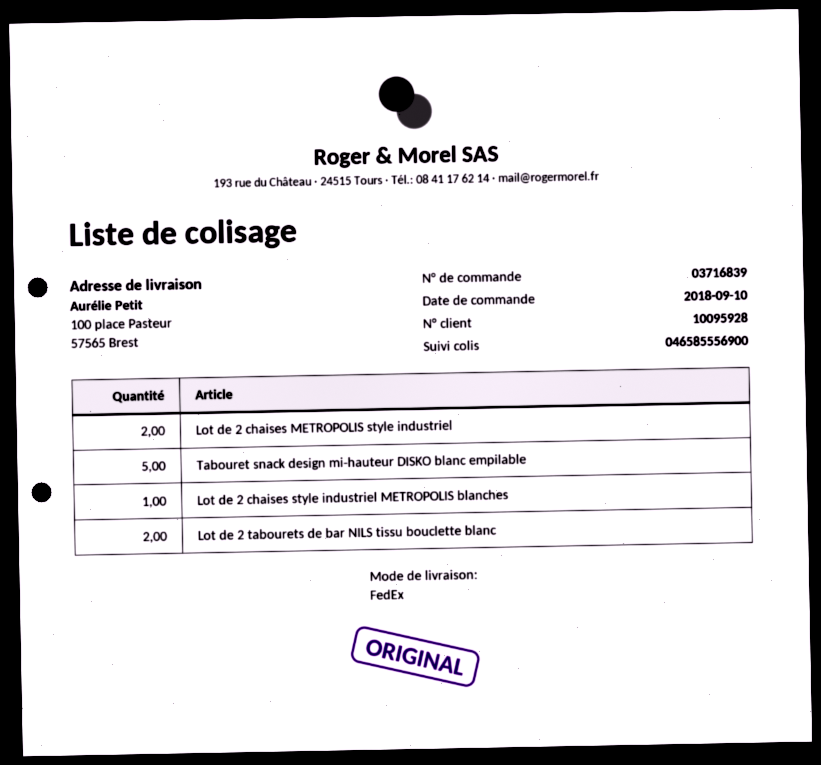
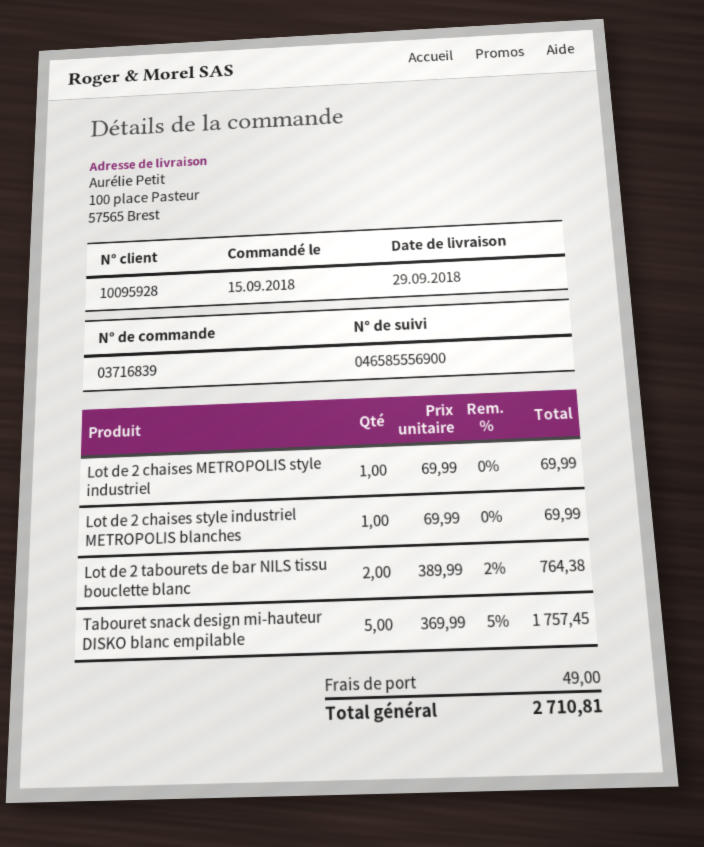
order date: 2018-09-10 -> 2018-09-15
Lot de 2 chaises METROPOLIS style industriel: 2 -> 1

